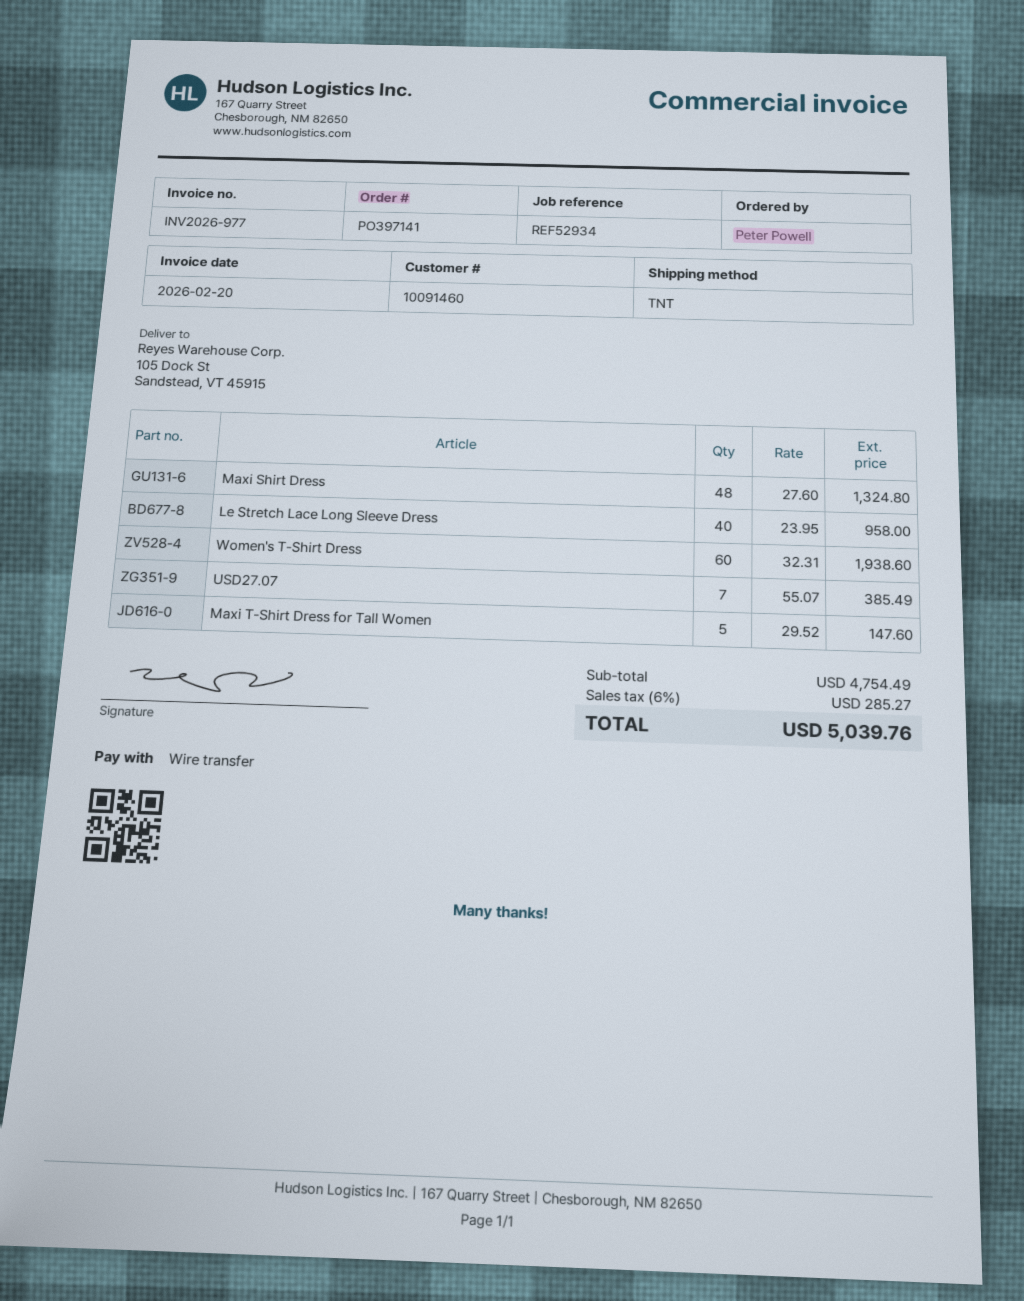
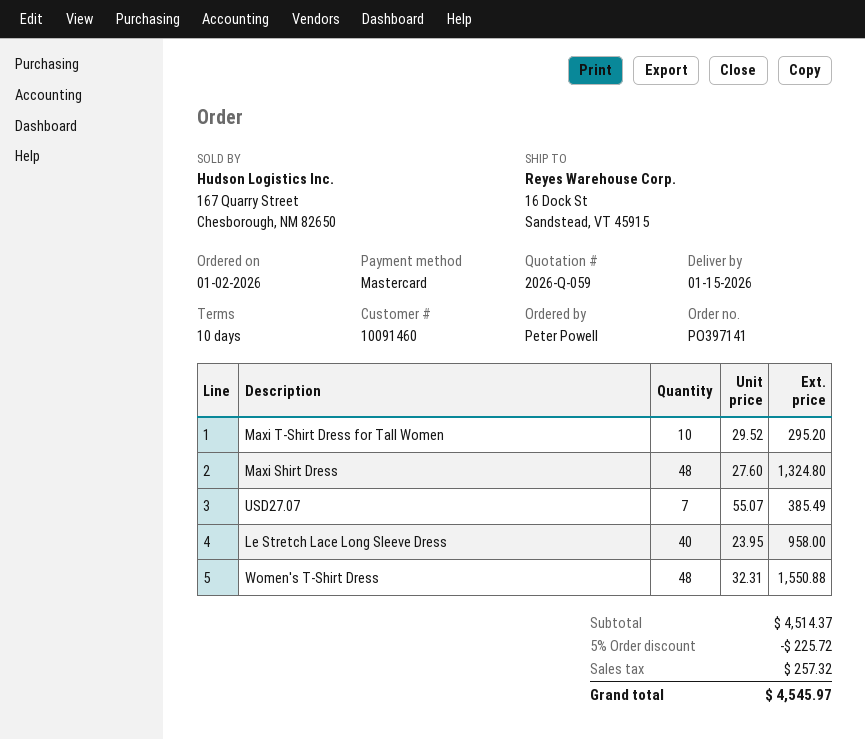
payment method: bank transfer -> Mastercard
ship to: 105 Dock St, Sandstead, VT 45915 -> 16 Dock St, Sandstead, VT 45915
Women's T-Shirt Dress: 60 x 32.31 = 1938.60 -> 48 x 32.31 = 1550.88
Maxi T-Shirt Dress for Tall Women: 5 x 29.52 = 147.60 -> 10 x 29.52 = 295.20
subtotal: 4754.49 -> 4514.37
discount: none -> 5% = 225.72
tax: 285.27 -> 257.32
total: 5039.76 -> 4545.97

